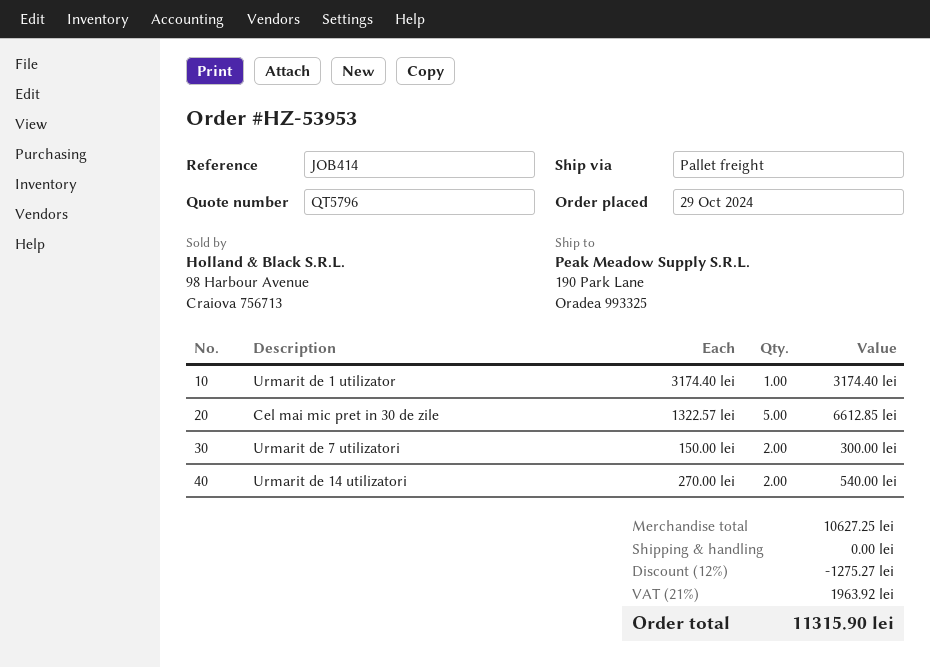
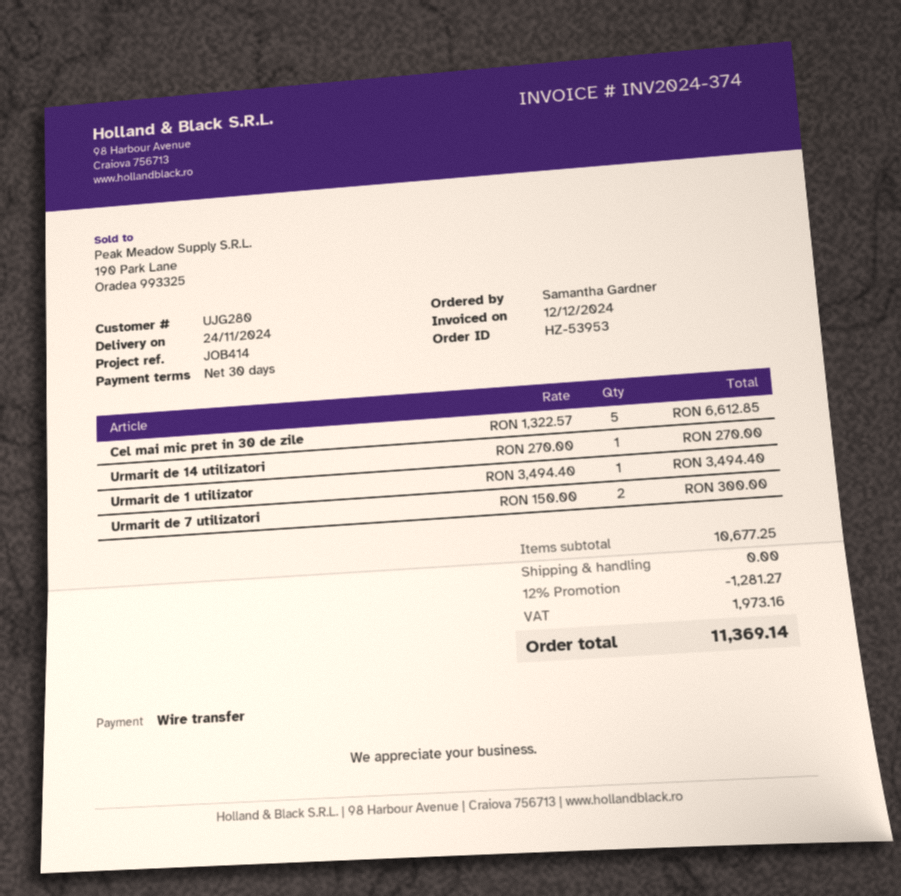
Urmarit de 1 utilizator: 1 x 3174.40 = 3174.40 -> 1 x 3494.40 = 3494.40
Urmarit de 14 utilizatori: 2 x 270.00 = 540.00 -> 1 x 270.00 = 270.00
subtotal: 10627.25 -> 10677.25
discount: 12% = 1275.27 -> 12% = 1281.27
tax: 1963.92 -> 1973.16
total: 11315.90 -> 11369.14

